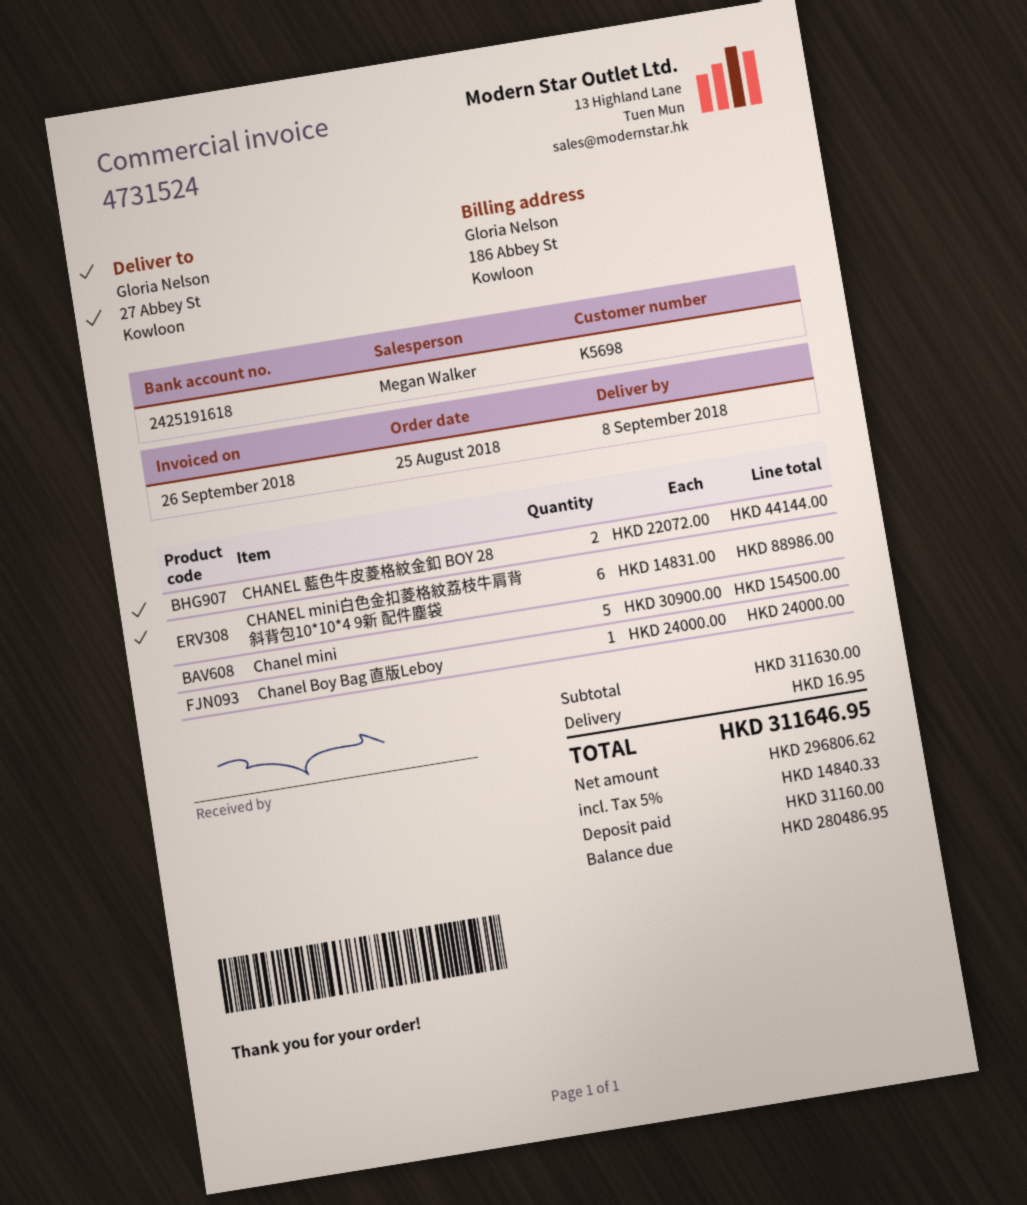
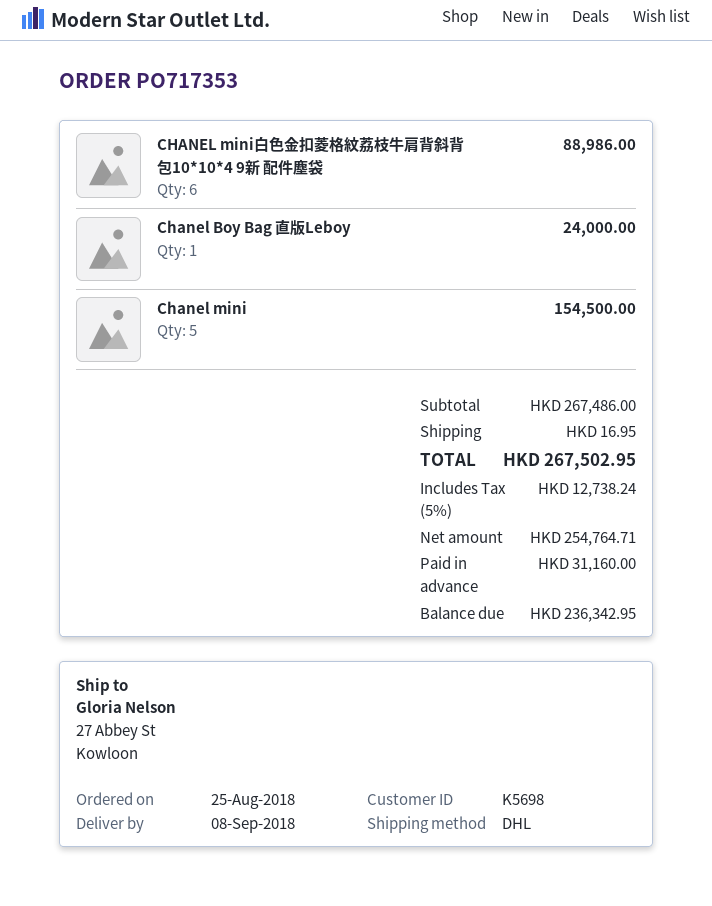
CHANEL 藍色牛皮菱格紋金釦 BOY 28: 2 for 44144.00 -> none
subtotal: 311630.00 -> 267486.00
net: 296806.62 -> 254764.71
tax: 5% = 14840.33 -> 5% = 12738.24
total: 311646.95 -> 267502.95
balance: 280486.95 -> 236342.95

